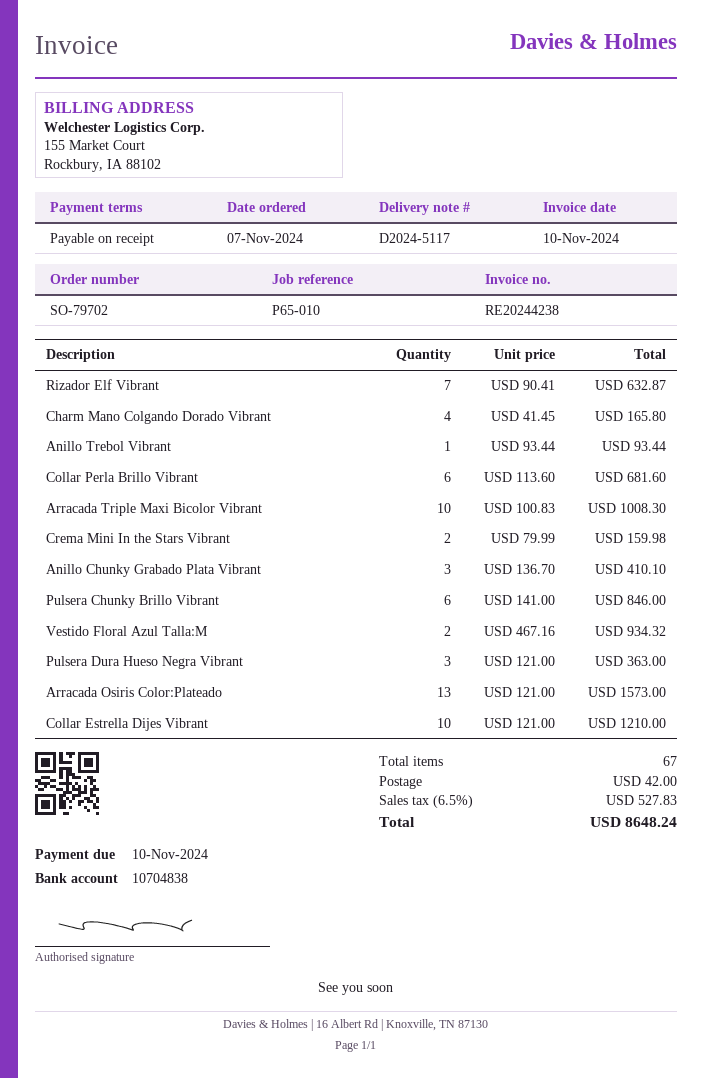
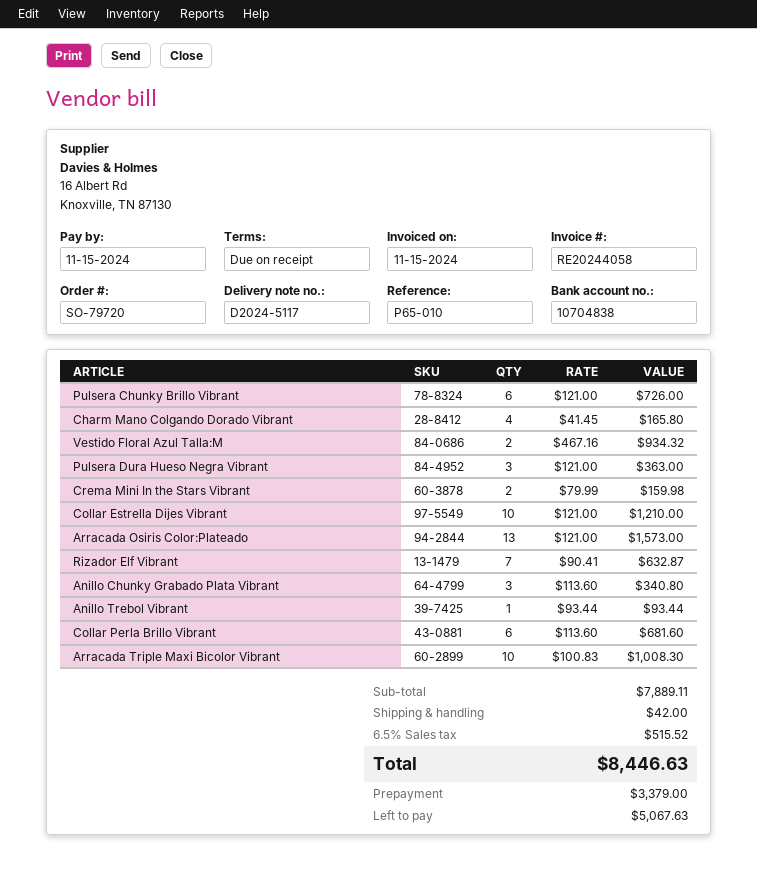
order number: SO-79702 -> SO-79720
invoice number: RE20244238 -> RE20244058
invoice date: 2024-11-10 -> 2024-11-15
due date: 2024-11-10 -> 2024-11-15
Anillo Chunky Grabado Plata Vibrant: 3 x 136.70 = 410.10 -> 3 x 113.60 = 340.80
Pulsera Chunky Brillo Vibrant: 6 x 141.00 = 846.00 -> 6 x 121.00 = 726.00
tax: 6.5% = 527.83 -> 6.5% = 515.52
total: 8648.24 -> 8446.63

